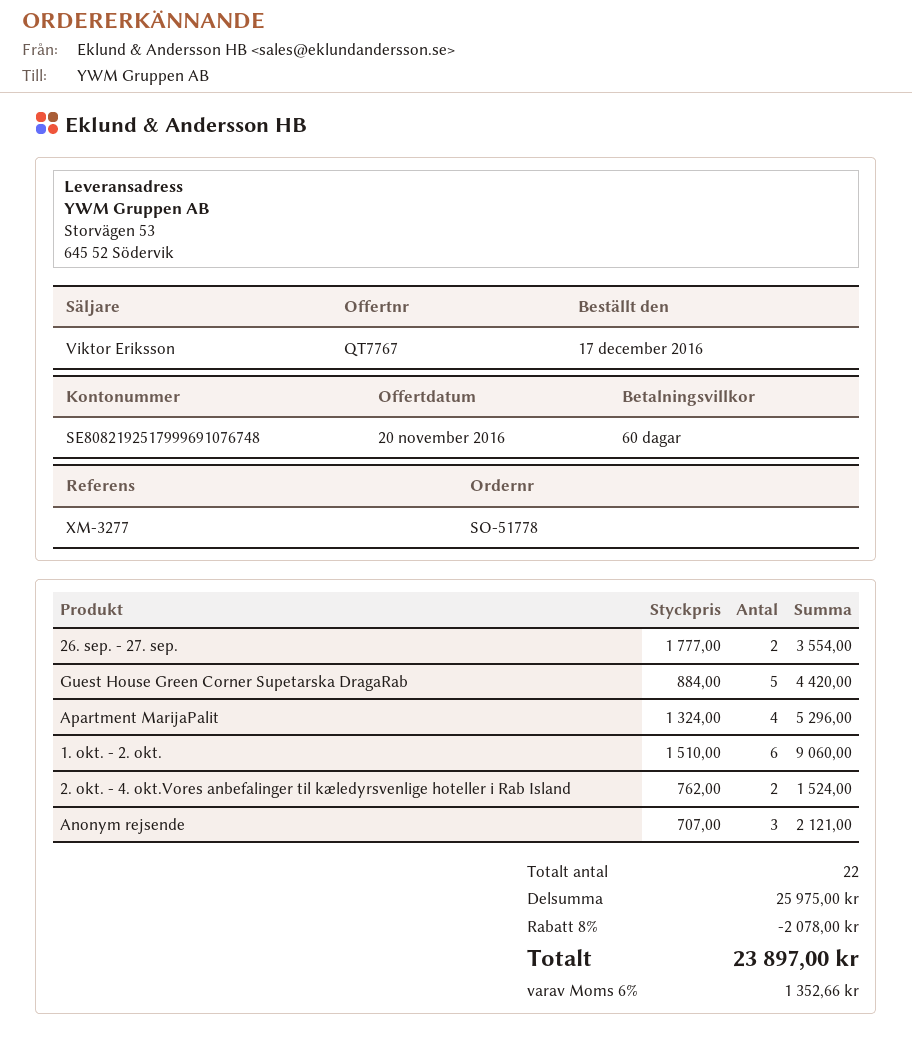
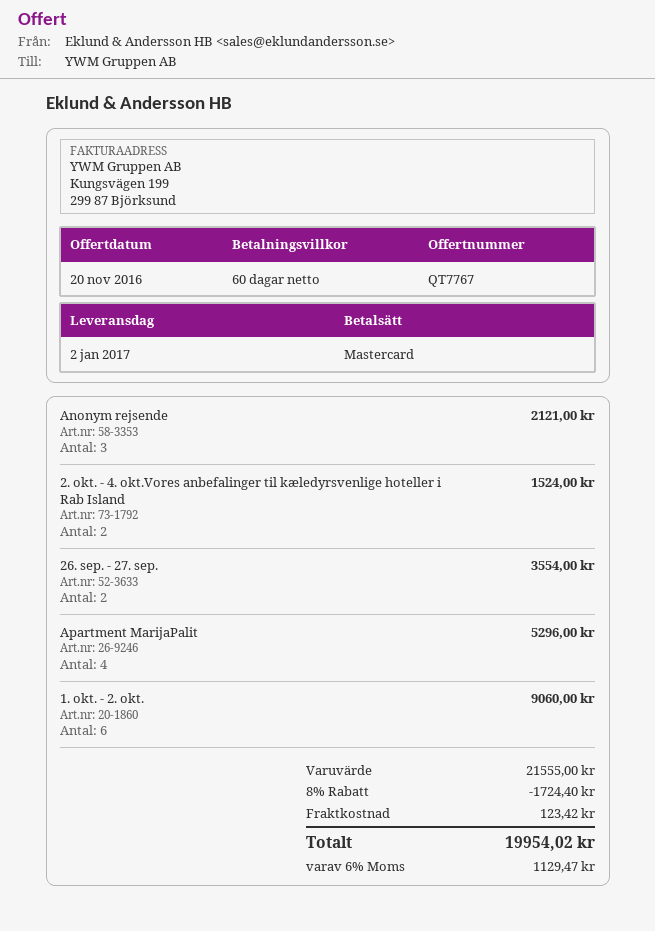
Guest House Green Corner Supetarska DragaRab: 5 for 4420.00 -> none
subtotal: 25975.00 -> 21555.00
discount: 8% = 2078.00 -> 8% = 1724.40
shipping: none -> 123.42
tax: 6% = 1352.66 -> 6% = 1129.47
total: 23897.00 -> 19954.02

